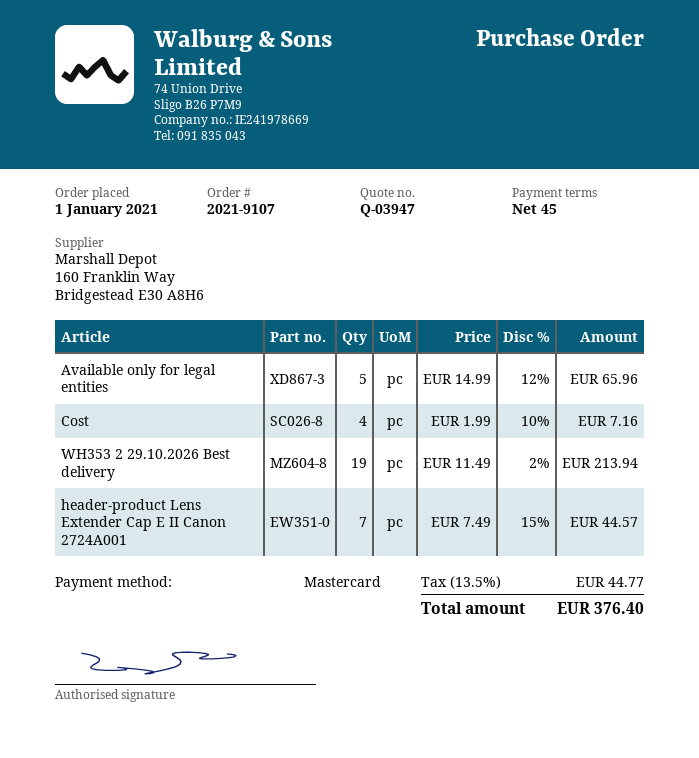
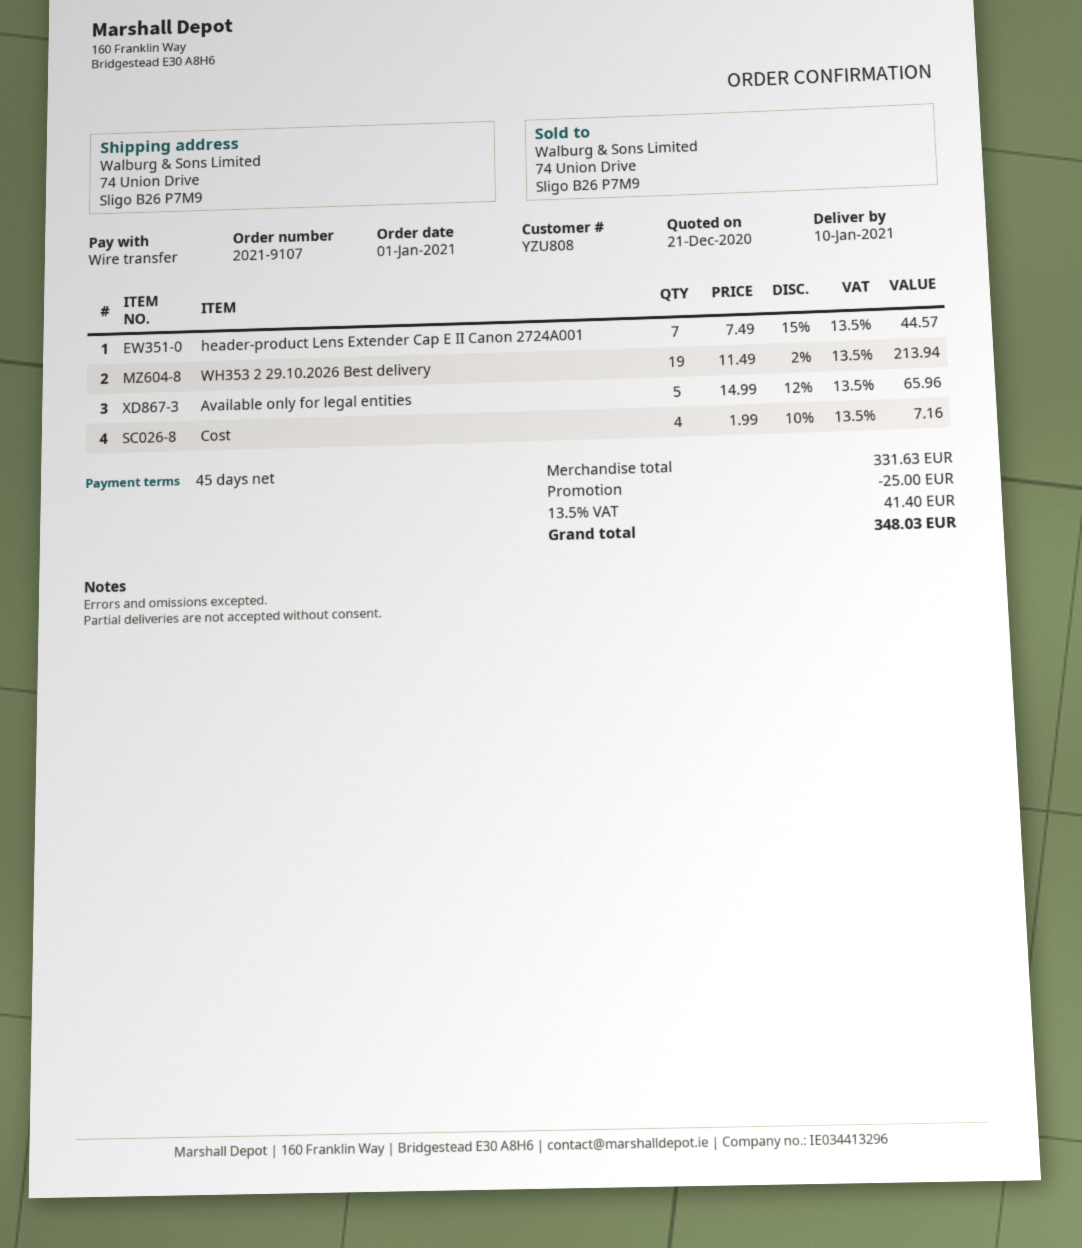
payment method: Mastercard -> bank transfer
discount: none -> 25.00
tax: 13.5% = 44.77 -> 13.5% = 41.40
total: 376.40 -> 348.03

